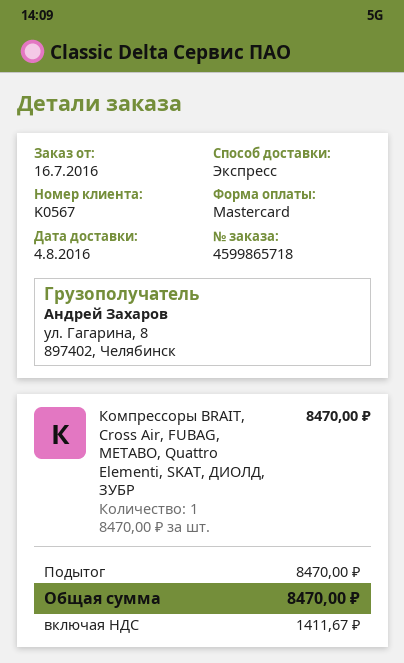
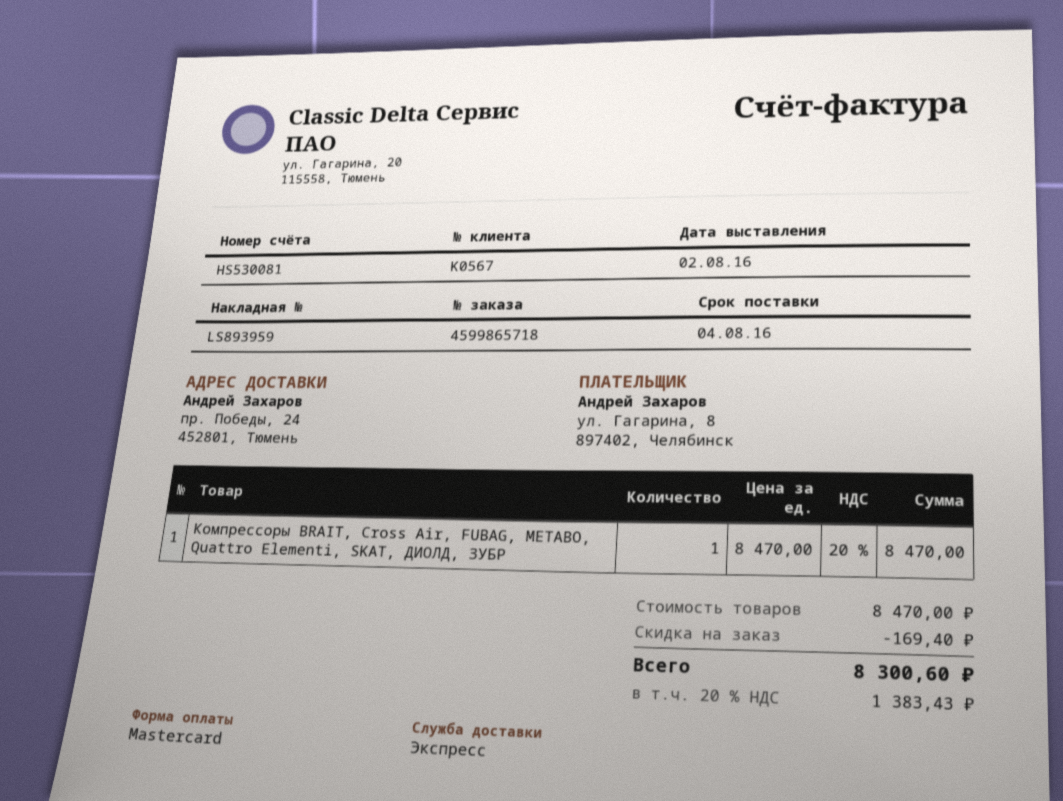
ship to: ул. Гагарина, 8, 897402, Челябинск -> пр. Победы, 24, 452801, Тюмень
discount: none -> 169.40
tax: 1411.67 -> 1383.43
total: 8470.00 -> 8300.60

